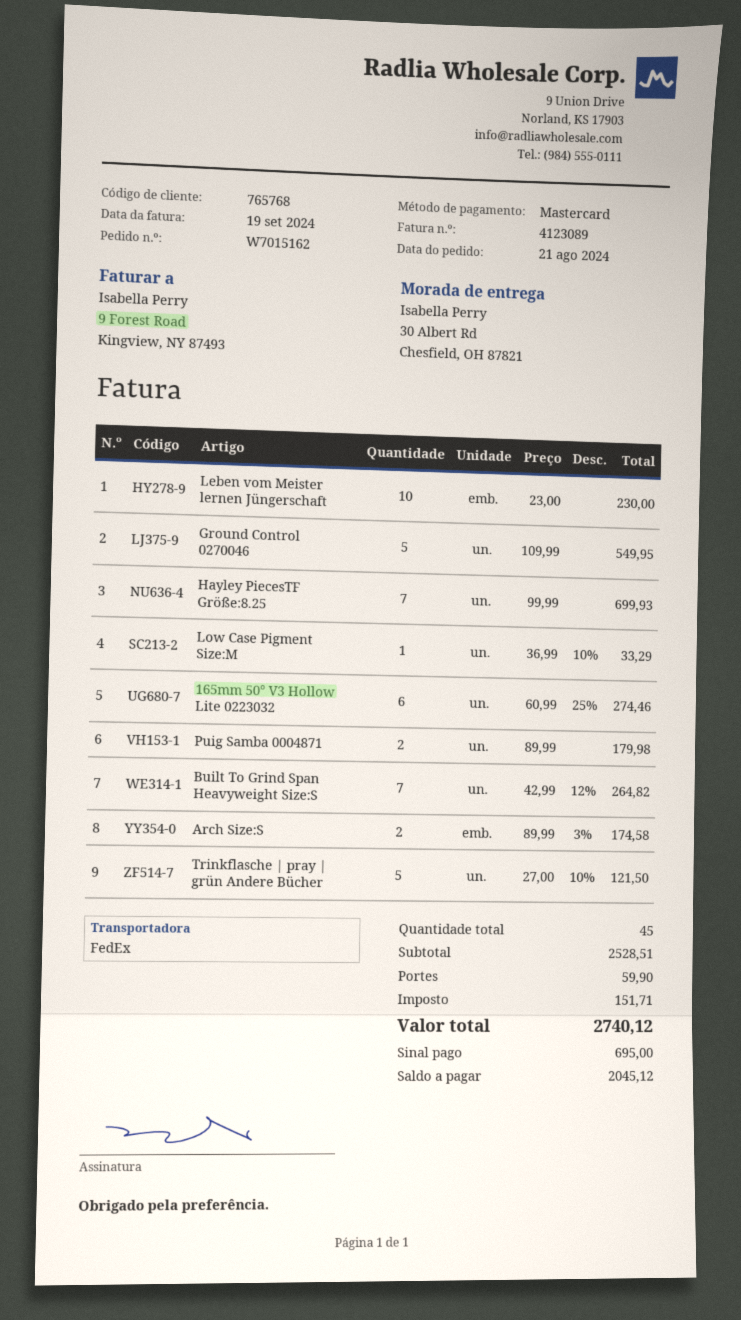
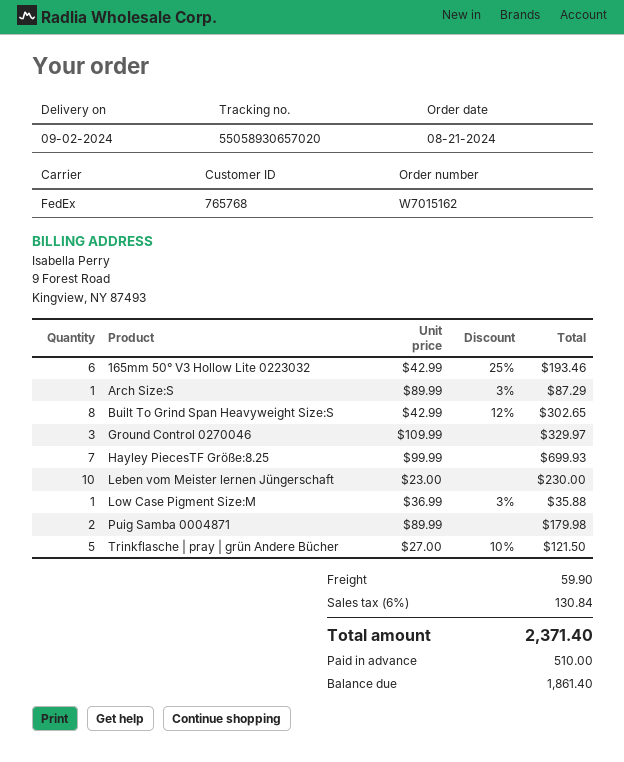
Ground Control 0270046: 5 x 109.99 = 549.95 -> 3 x 109.99 = 329.97
Low Case Pigment Size:M: 1 x 36.99 - 10% = 33.29 -> 1 x 36.99 - 3% = 35.88
165mm 50° V3 Hollow Lite 0223032: 6 x 60.99 - 25% = 274.46 -> 6 x 42.99 - 25% = 193.46
Built To Grind Span Heavyweight Size:S: 7 x 42.99 - 12% = 264.82 -> 8 x 42.99 - 12% = 302.65
Arch Size:S: 2 x 89.99 - 3% = 174.58 -> 1 x 89.99 - 3% = 87.29
tax: 151.71 -> 130.84
total: 2740.12 -> 2371.40
deposit: 695.00 -> 510.00
balance: 2045.12 -> 1861.40

